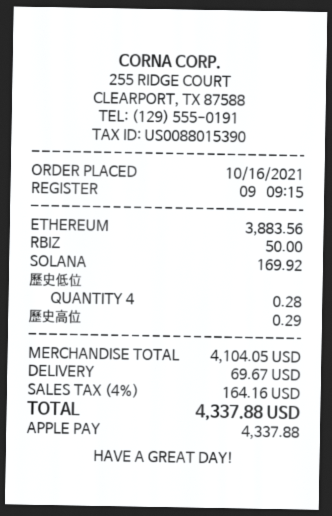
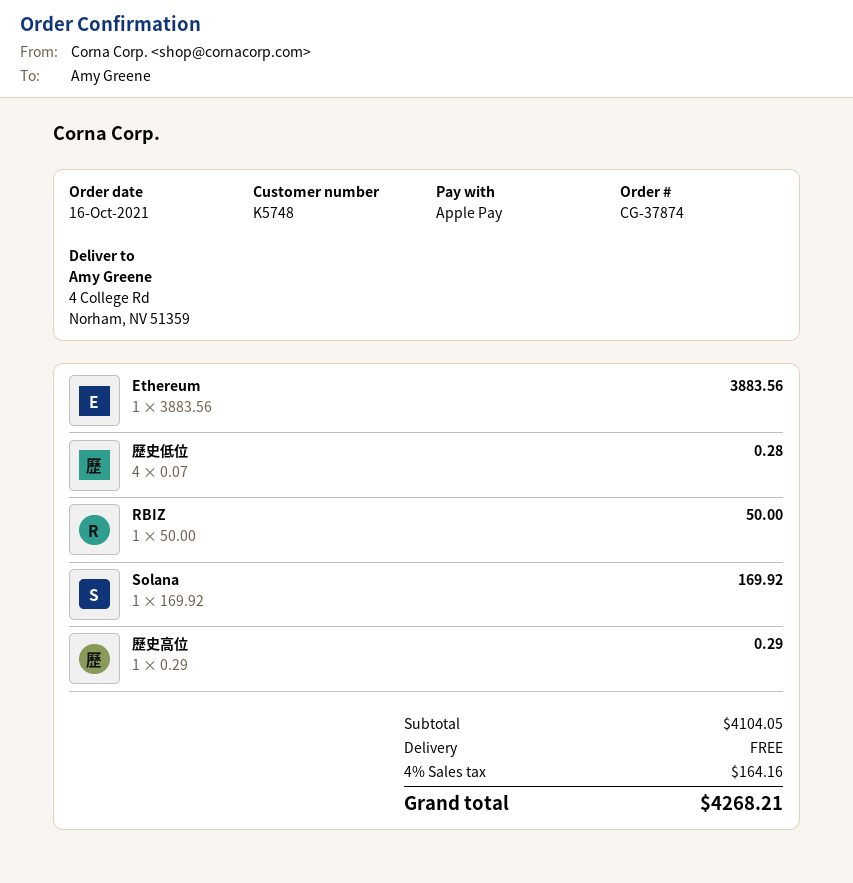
shipping: 69.67 -> 0.00
total: 4337.88 -> 4268.21

